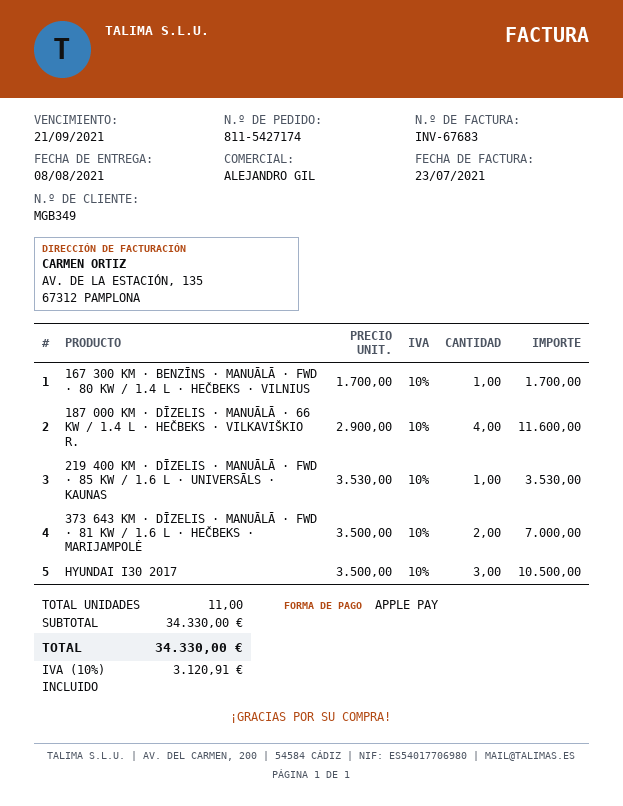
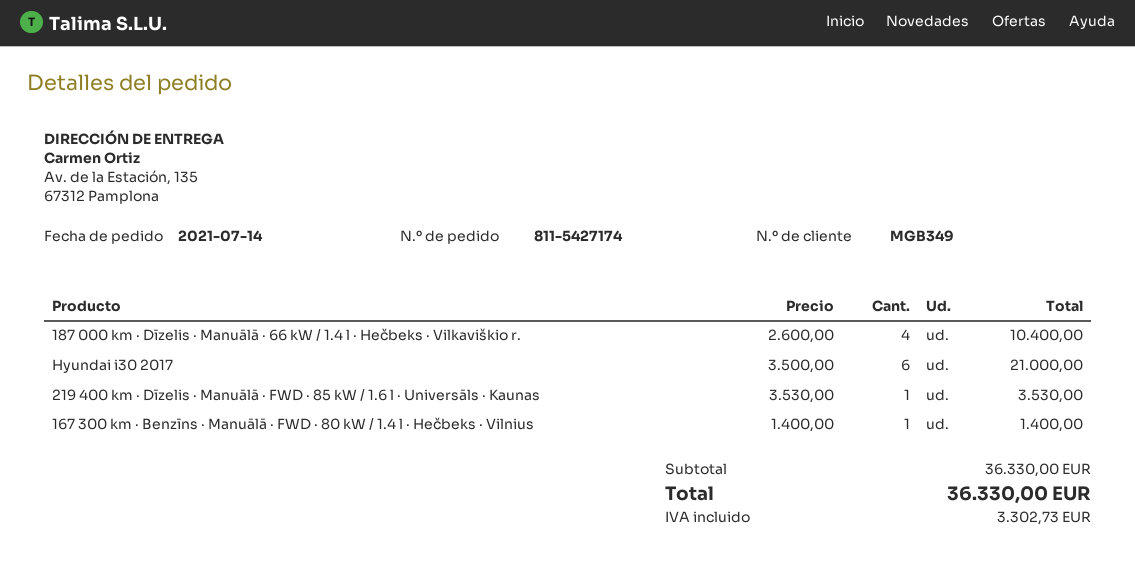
167 300 KM · BENZĪNS · MANUĀLĀ · FWD · 80 KW / 1.4 L · HEČBEKS · VILNIUS: 1 x 1700.00 = 1700.00 -> 1 x 1400.00 = 1400.00
187 000 KM · DĪZELIS · MANUĀLĀ · 66 KW / 1.4 L · HEČBEKS · VILKAVIŠKIO R.: 4 x 2900.00 = 11600.00 -> 4 x 2600.00 = 10400.00
373 643 KM · DĪZELIS · MANUĀLĀ · FWD · 81 KW / 1.6 L · HEČBEKS · MARIJAMPOLĖ: 2 x 3500.00 = 7000.00 -> none
HYUNDAI I30 2017: 3 x 3500.00 = 10500.00 -> 6 x 3500.00 = 21000.00
subtotal: 34330.00 -> 36330.00
tax: 3120.91 -> 3302.73
total: 34330.00 -> 36330.00

